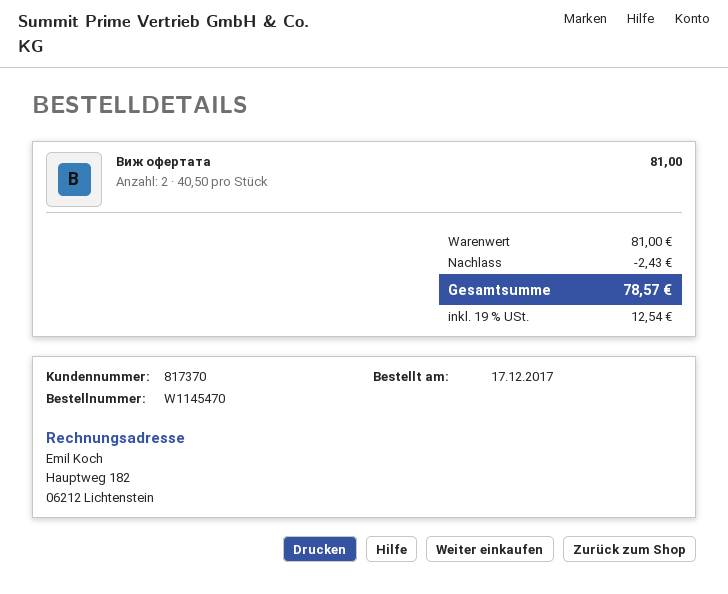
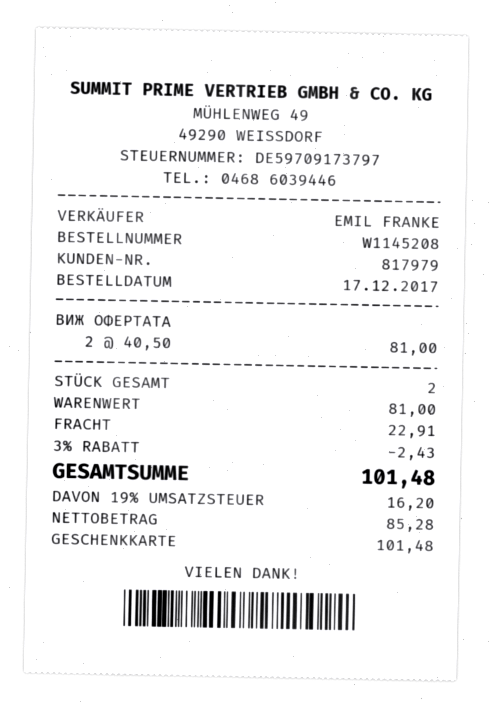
order number: W1145470 -> W1145208
customer number: 817370 -> 817979
shipping: none -> 22.91
tax: 19% = 12.54 -> 19% = 16.20
total: 78.57 -> 101.48

